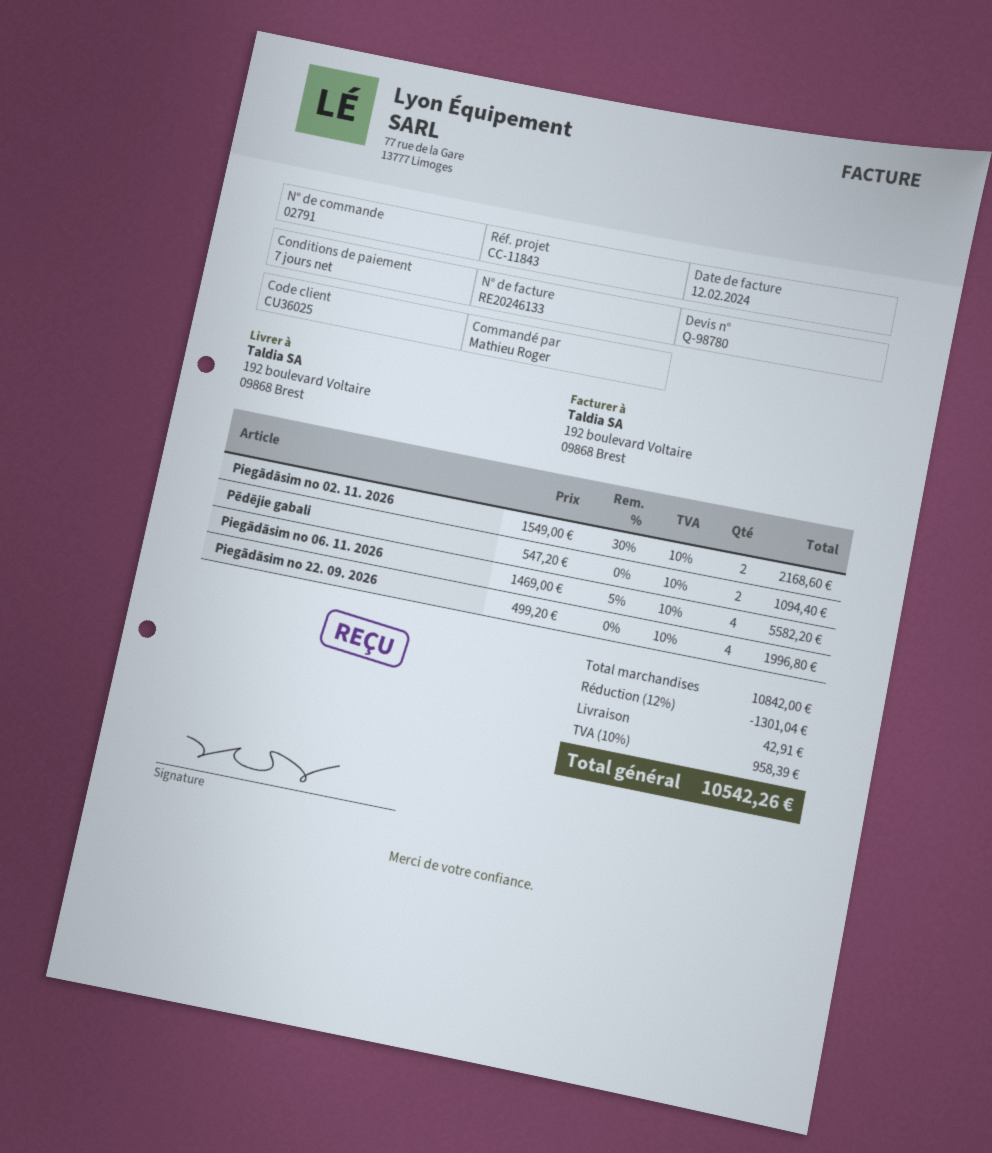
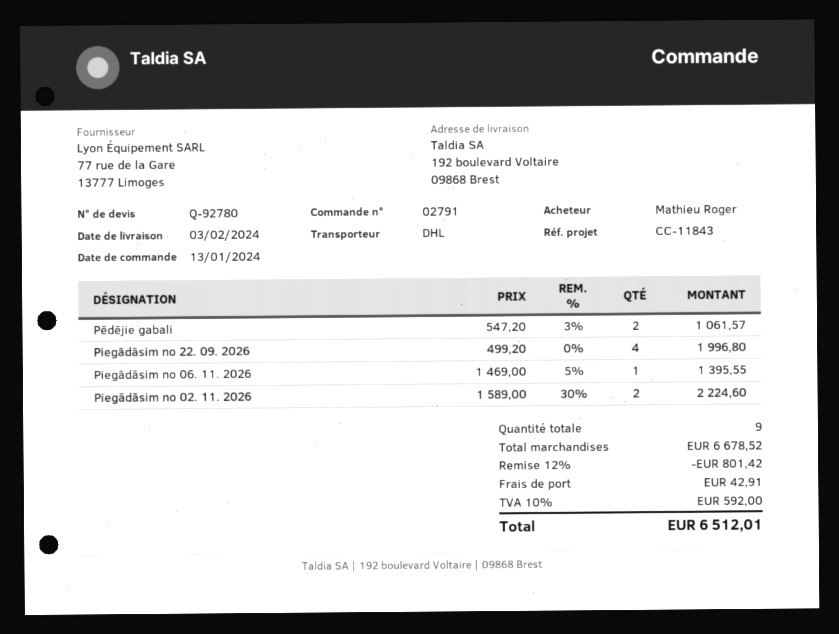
quote number: Q-98780 -> Q-92780
Piegādāsim no 02. 11. 2026: 2 x 1549.00 - 30% = 2168.60 -> 2 x 1589.00 - 30% = 2224.60
Pēdējie gabali: 2 x 547.20 = 1094.40 -> 2 x 547.20 - 3% = 1061.57
Piegādāsim no 06. 11. 2026: 4 x 1469.00 - 5% = 5582.20 -> 1 x 1469.00 - 5% = 1395.55
subtotal: 10842.00 -> 6678.52
discount: 12% = 1301.04 -> 12% = 801.42
tax: 10% = 958.39 -> 10% = 592.00
total: 10542.26 -> 6512.01

